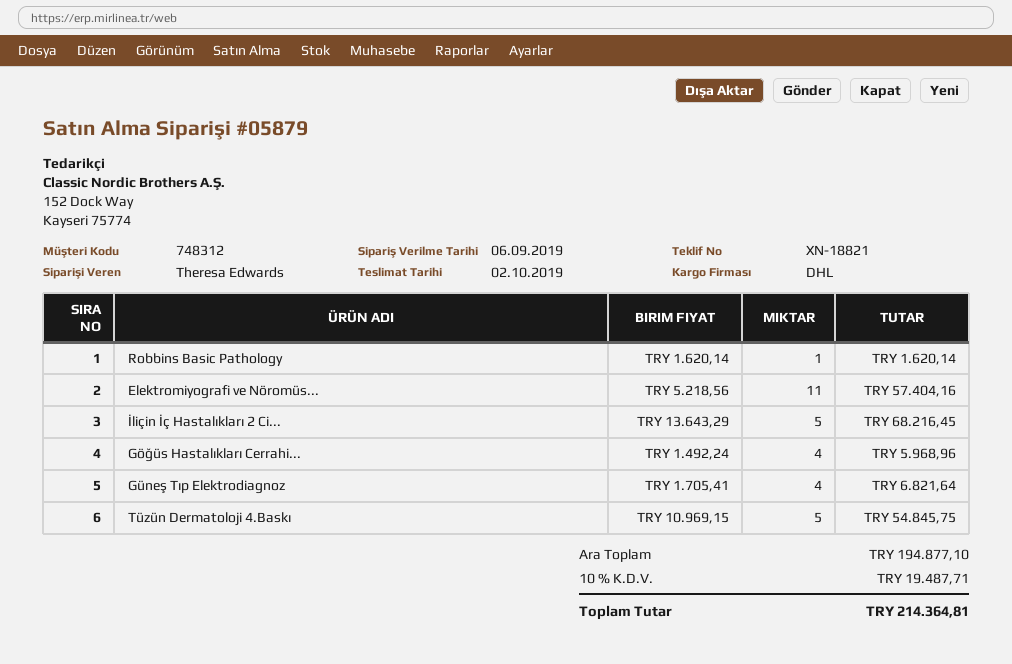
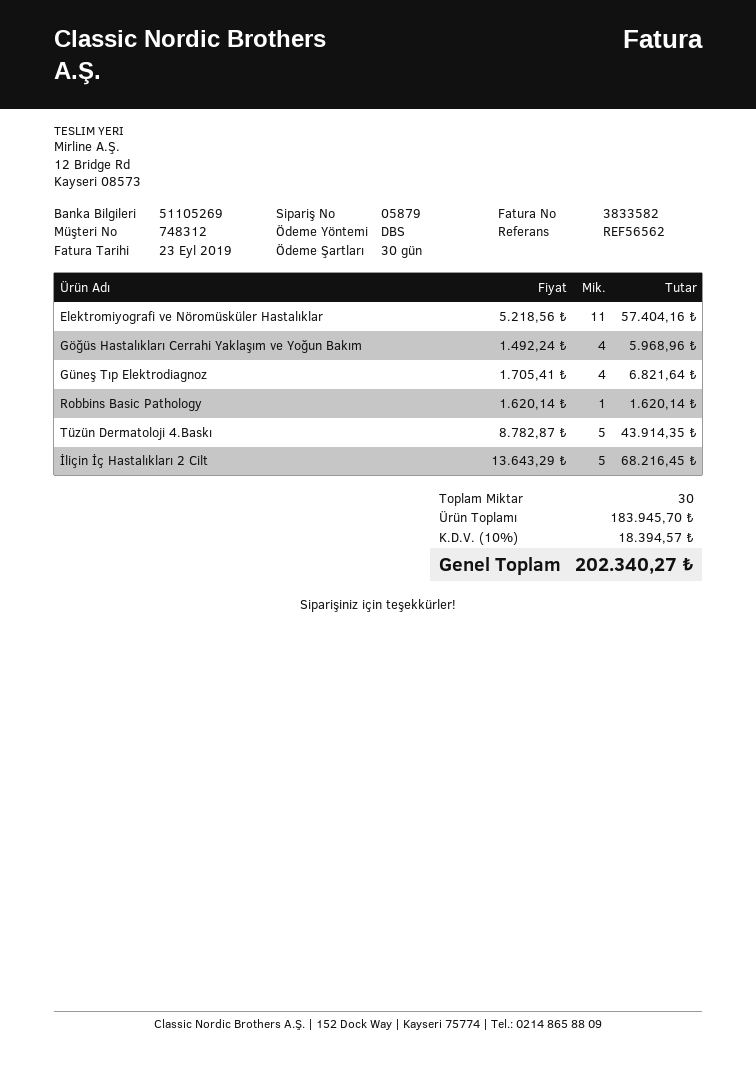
Tüzün Dermatoloji 4.Baskı: 5 x 10969.15 = 54845.75 -> 5 x 8782.87 = 43914.35
subtotal: 194877.10 -> 183945.70
tax: 10% = 19487.71 -> 10% = 18394.57
total: 214364.81 -> 202340.27

